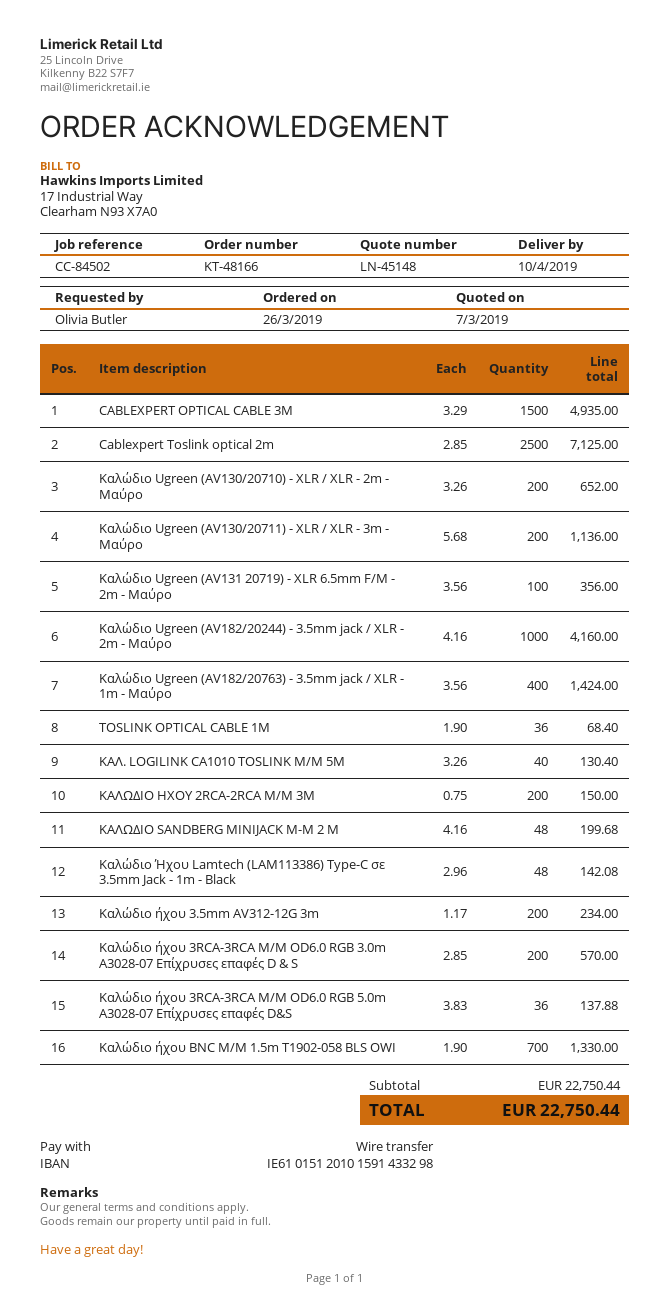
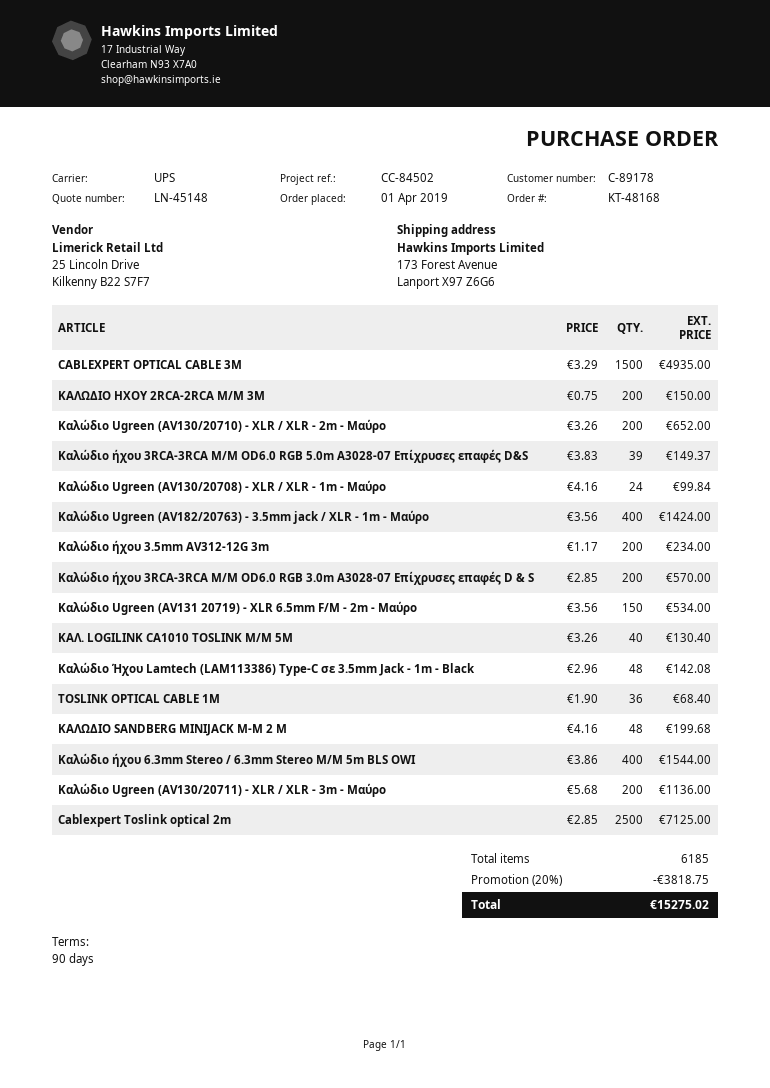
order number: KT-48166 -> KT-48168
order date: 2019-03-26 -> 2019-04-01
Kαλώδιο Ugreen (AV131 20719) - XLR 6.5mm F/M - 2m - Μαύρο: 100 x 3.56 = 356.00 -> 150 x 3.56 = 534.00
Kαλώδιο Ugreen (AV182/20244) - 3.5mm jack / XLR - 2m - Μαύρο: 1000 x 4.16 = 4160.00 -> none
Καλώδιο ήχου 3RCA-3RCA M/M OD6.0 RGB 5.0m A3028-07 Επίχρυσες επαφές D&S: 36 x 3.83 = 137.88 -> 39 x 3.83 = 149.37
Καλώδιο ήχου BNC M/M 1.5m T1902-058 BLS OWI: 700 x 1.90 = 1330.00 -> none
Kαλώδιο Ugreen (AV130/20708) - XLR / XLR - 1m - Μαύρο: none -> 24 x 4.16 = 99.84
Καλώδιο ήχου 6.3mm Stereo / 6.3mm Stereo M/M 5m BLS OWI: none -> 400 x 3.86 = 1544.00
discount: none -> 20% = 3818.75
total: 22750.44 -> 15275.02

